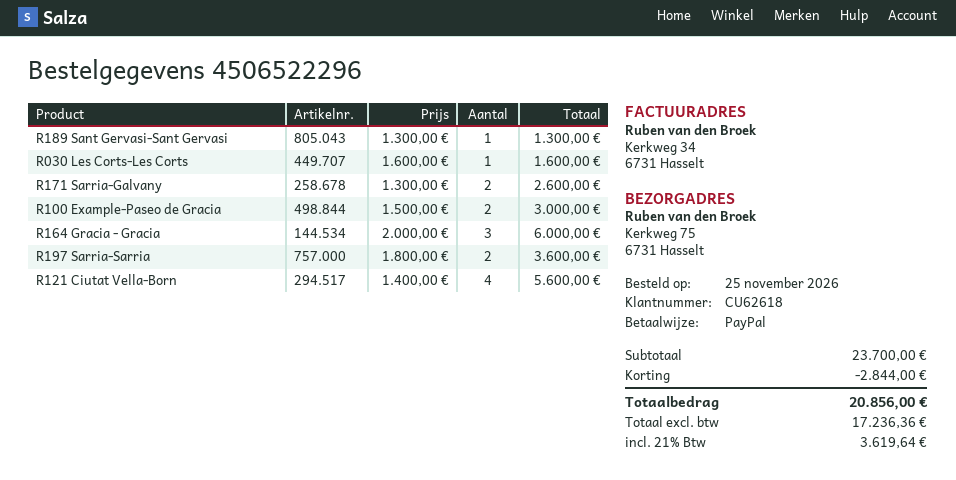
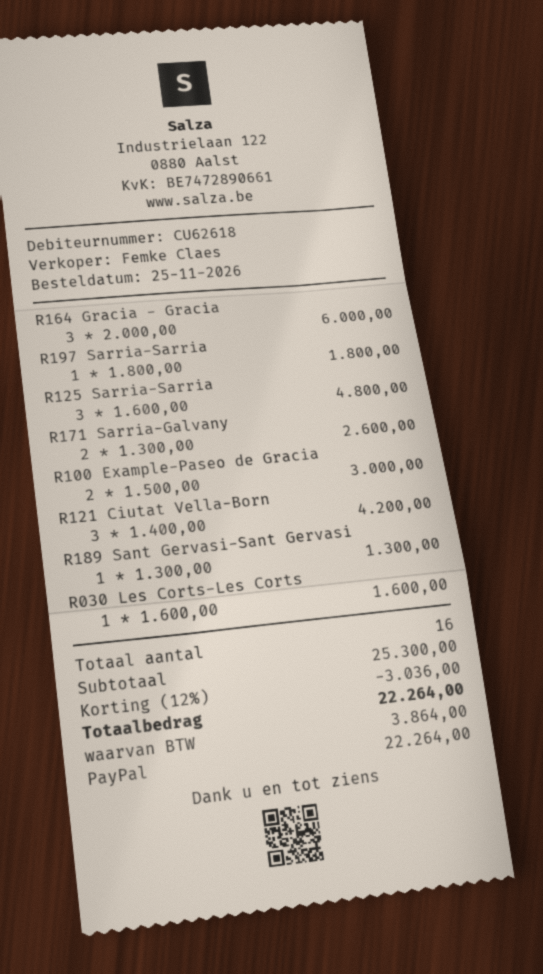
R197 Sarria-Sarria: 2 x 1800.00 = 3600.00 -> 1 x 1800.00 = 1800.00
R121 Ciutat Vella-Born: 4 x 1400.00 = 5600.00 -> 3 x 1400.00 = 4200.00
R125 Sarria-Sarria: none -> 3 x 1600.00 = 4800.00
subtotal: 23700.00 -> 25300.00
discount: 2844.00 -> 3036.00
tax: 3619.64 -> 3864.00
total: 20856.00 -> 22264.00

